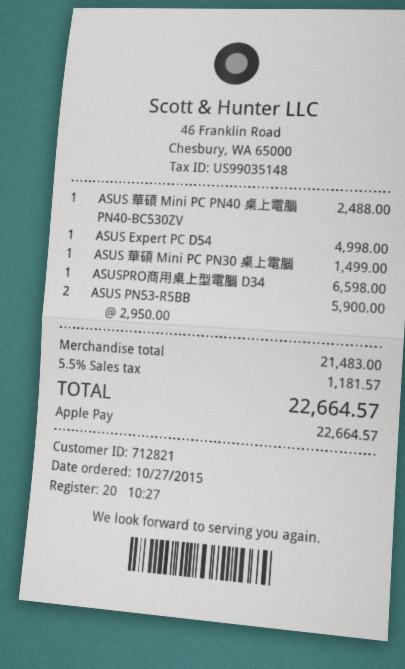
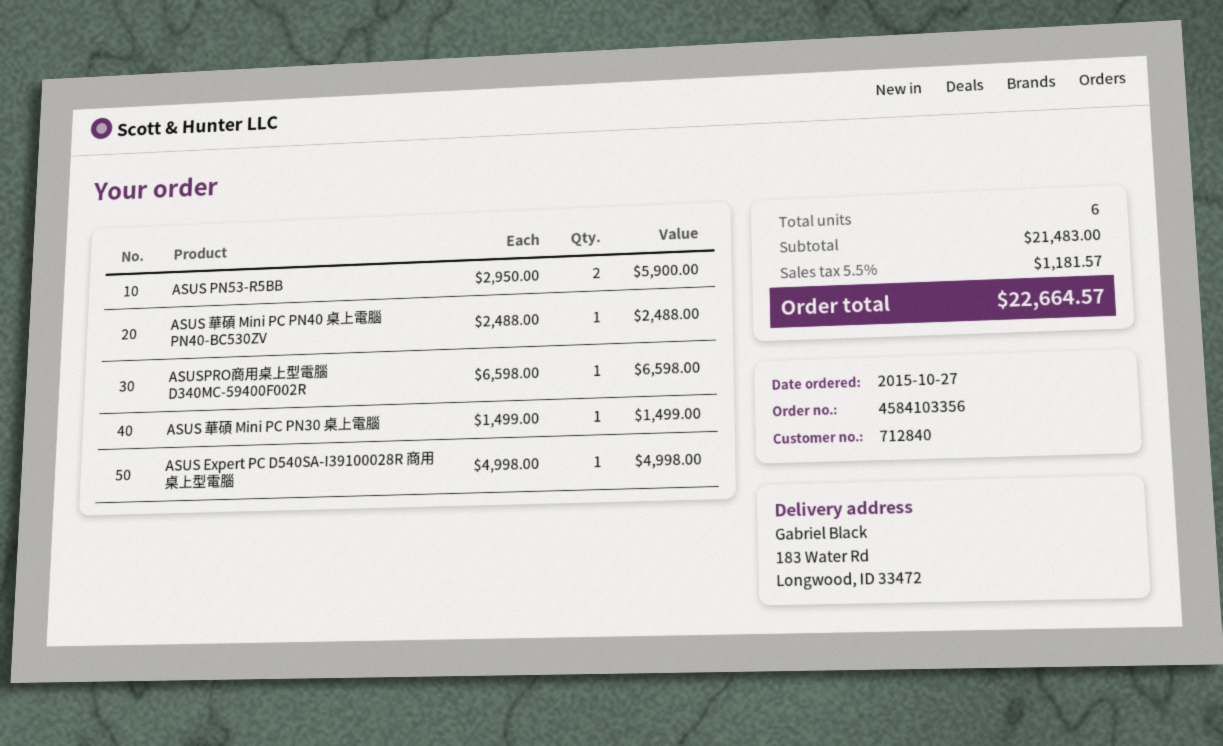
customer number: 712821 -> 712840

